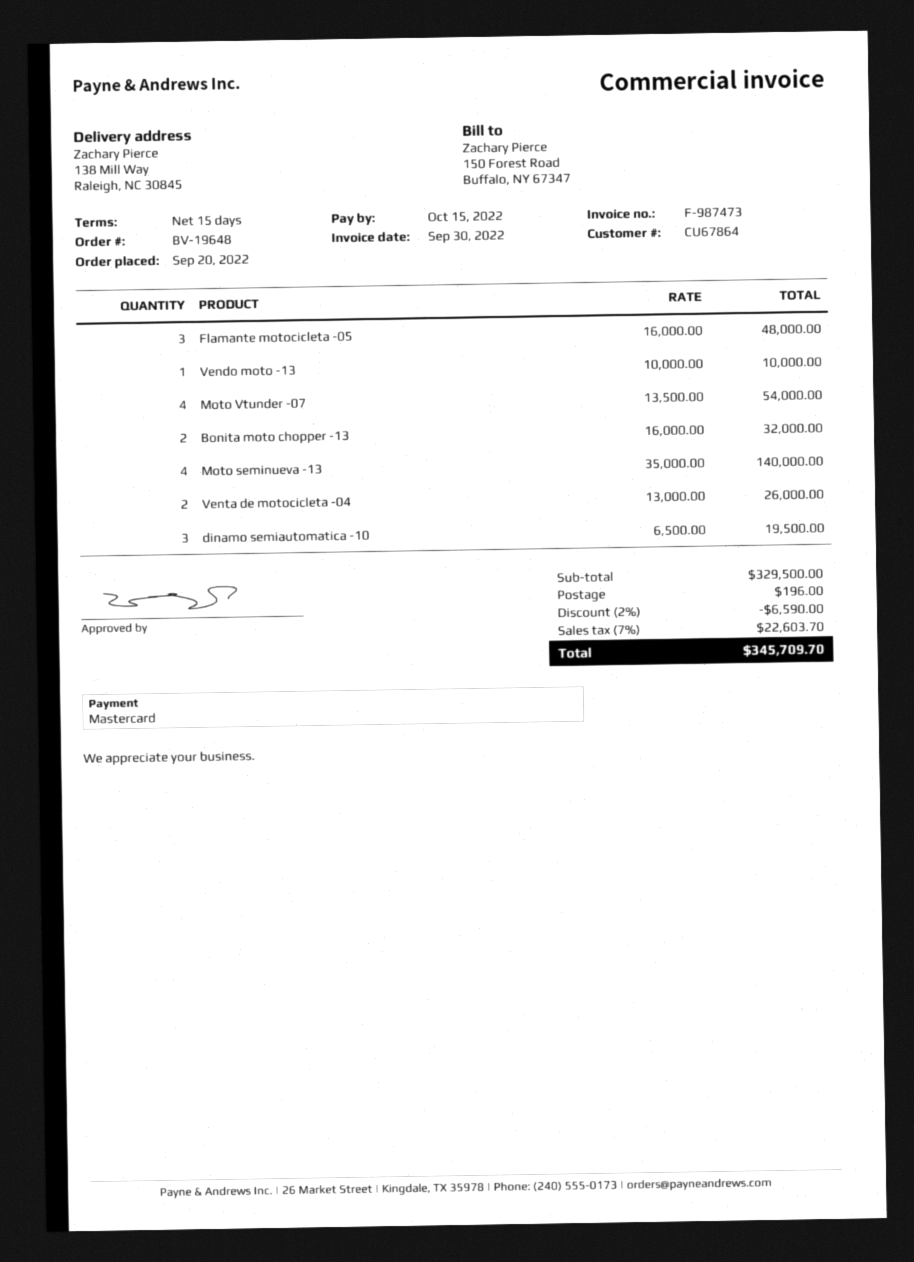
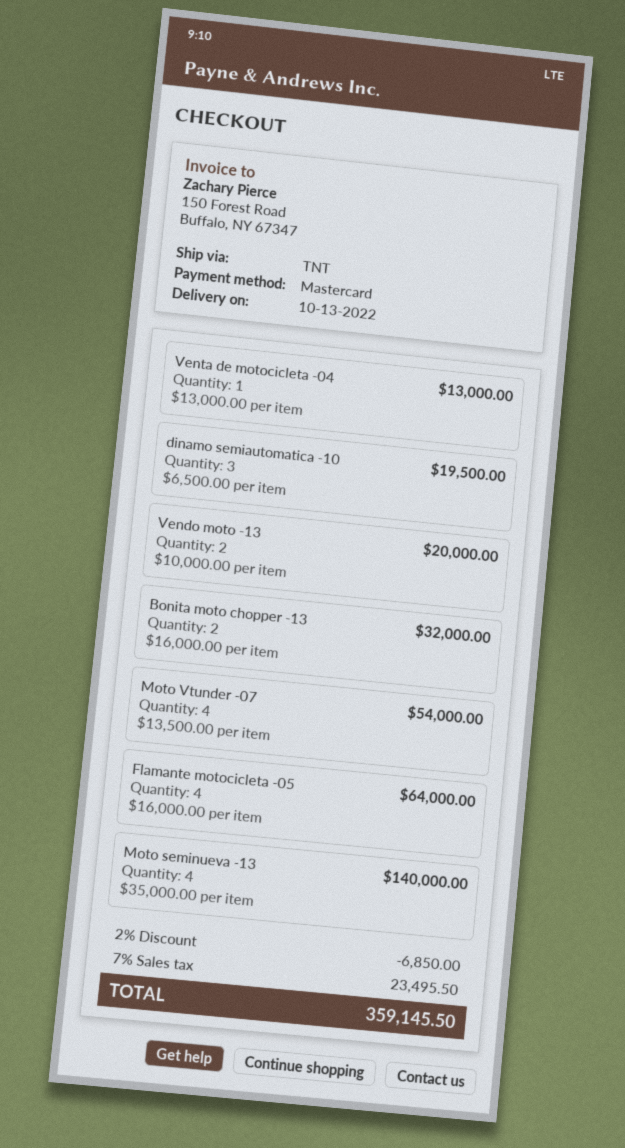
Flamante motocicleta -05: 3 x 16000.00 = 48000.00 -> 4 x 16000.00 = 64000.00
Vendo moto -13: 1 x 10000.00 = 10000.00 -> 2 x 10000.00 = 20000.00
Venta de motocicleta -04: 2 x 13000.00 = 26000.00 -> 1 x 13000.00 = 13000.00
discount: 2% = 6590.00 -> 2% = 6850.00
shipping: 196.00 -> none
tax: 7% = 22603.70 -> 7% = 23495.50
total: 345709.70 -> 359145.50

